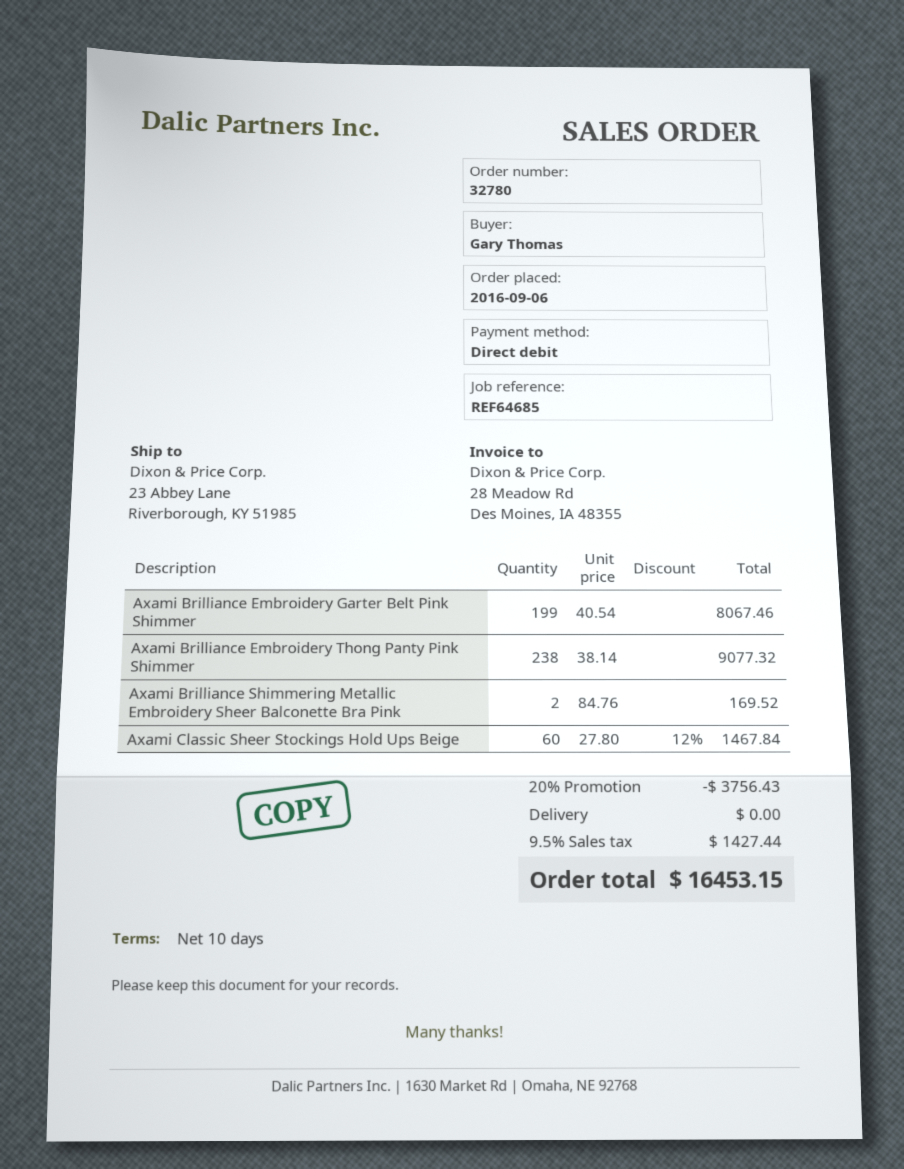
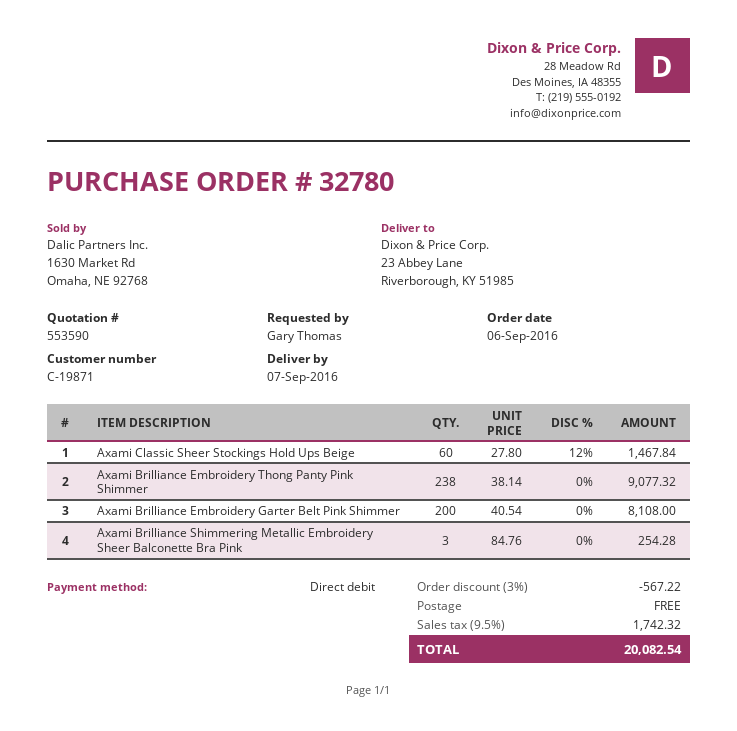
Axami Brilliance Embroidery Garter Belt Pink Shimmer: 199 x 40.54 = 8067.46 -> 200 x 40.54 = 8108.00
Axami Brilliance Shimmering Metallic Embroidery Sheer Balconette Bra Pink: 2 x 84.76 = 169.52 -> 3 x 84.76 = 254.28
discount: 20% = 3756.43 -> 3% = 567.22
tax: 9.5% = 1427.44 -> 9.5% = 1742.32
total: 16453.15 -> 20082.54

